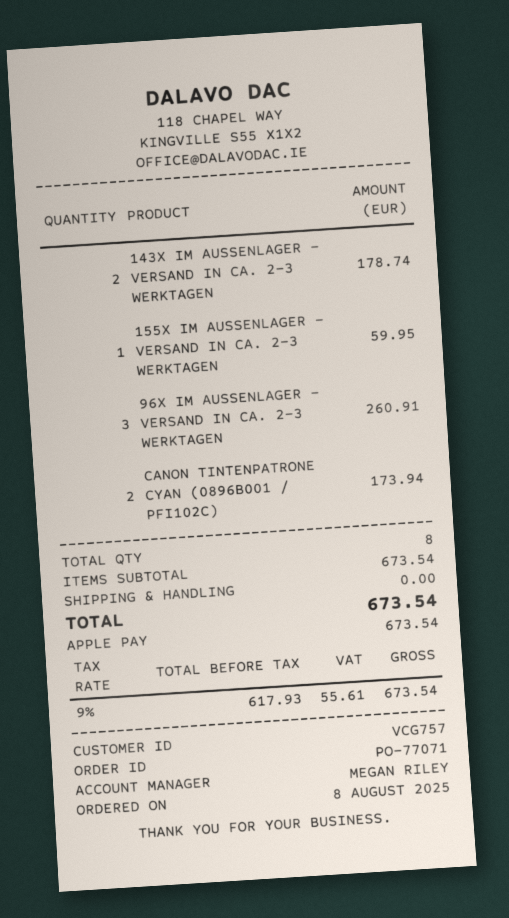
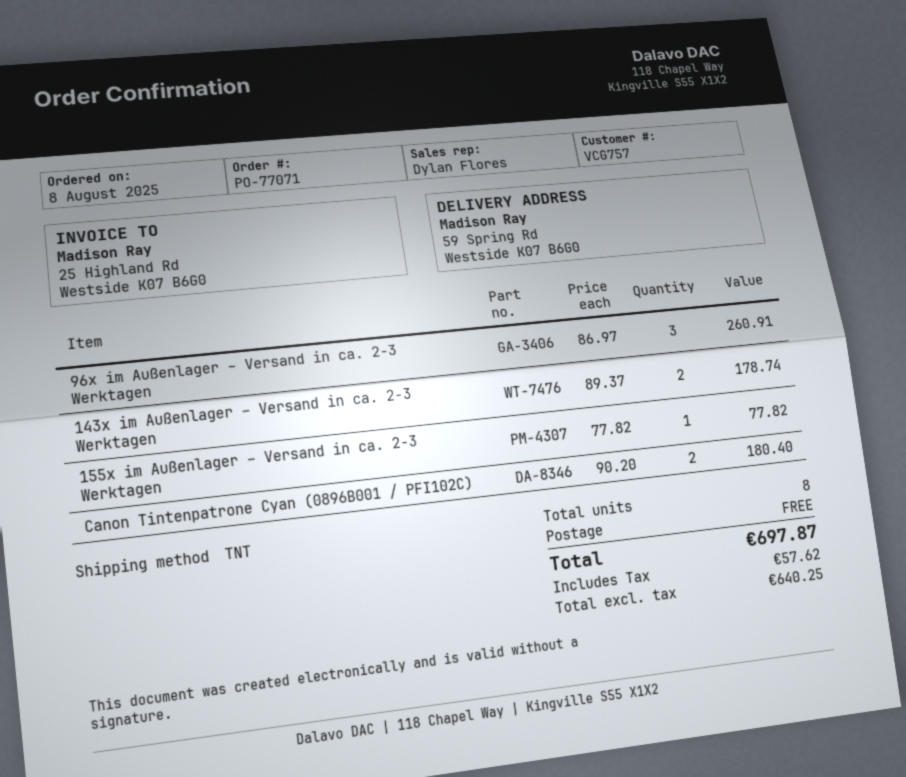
sales rep: MEGAN RILEY -> Dylan Flores
155X IM AUSSENLAGER – VERSAND IN CA. 2-3 WERKTAGEN: 1 for 59.95 -> 1 for 77.82
CANON TINTENPATRONE CYAN (0896B001 / PFI102C): 2 for 173.94 -> 2 for 180.40
net: 617.93 -> 640.25
tax: 55.61 -> 57.62
total: 673.54 -> 697.87

